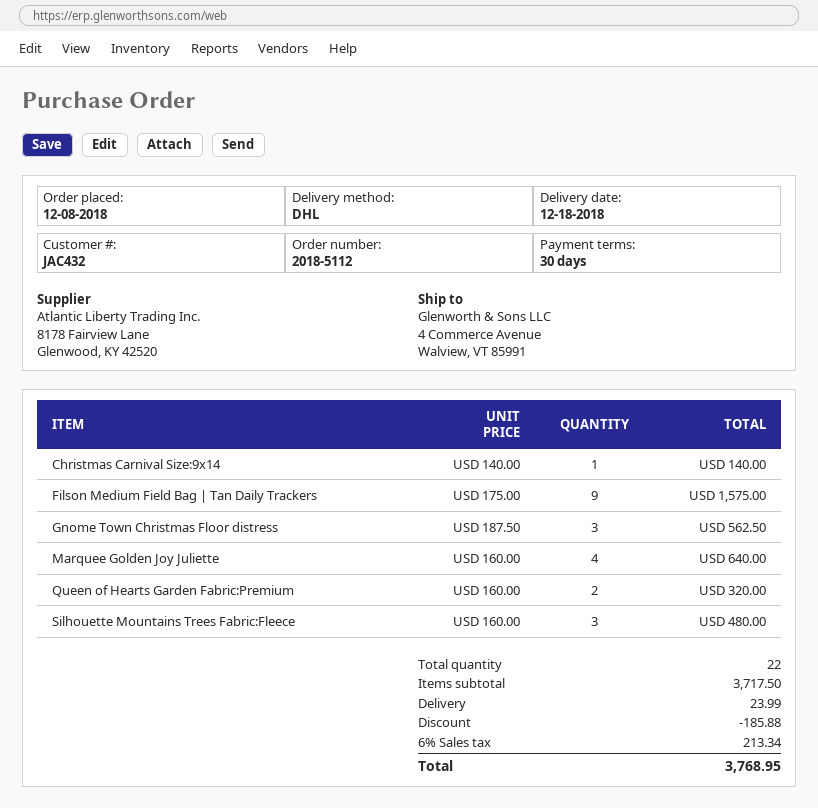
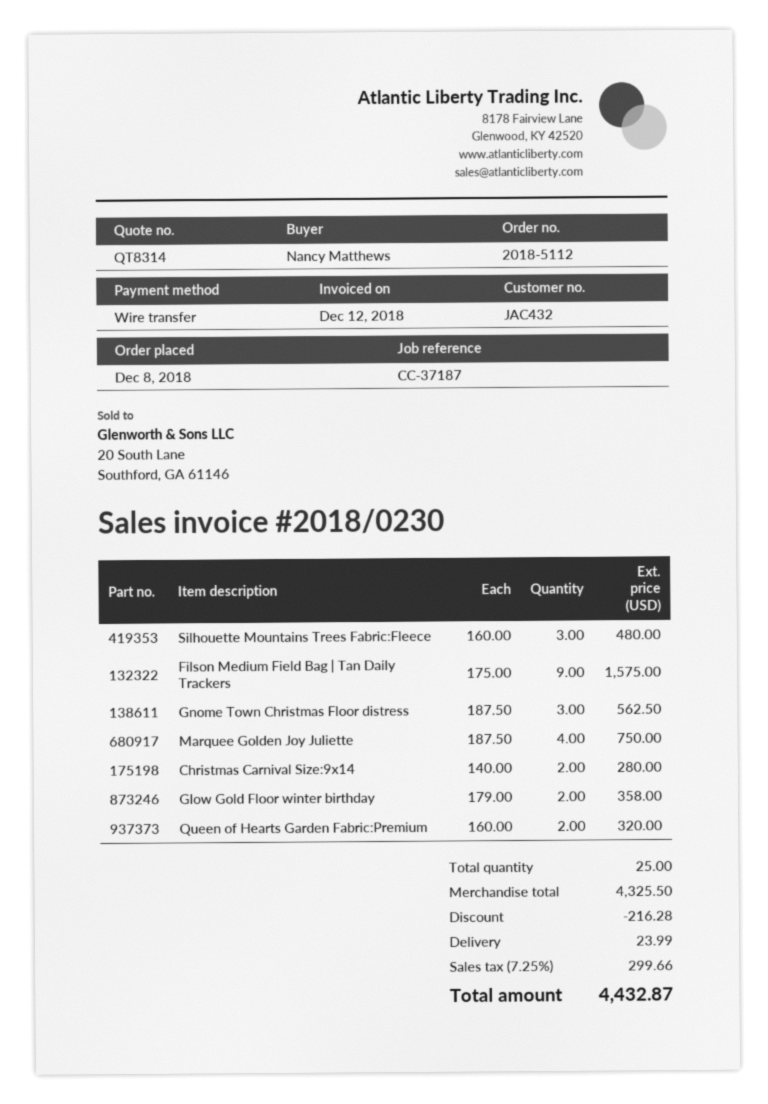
Christmas Carnival Size:9x14: 1 x 140.00 = 140.00 -> 2 x 140.00 = 280.00
Marquee Golden Joy Juliette: 4 x 160.00 = 640.00 -> 4 x 187.50 = 750.00
Glow Gold Floor winter birthday: none -> 2 x 179.00 = 358.00
total quantity: 22 -> 25
subtotal: 3717.50 -> 4325.50
discount: 185.88 -> 216.28
tax: 6% = 213.34 -> 7.25% = 299.66
total: 3768.95 -> 4432.87

